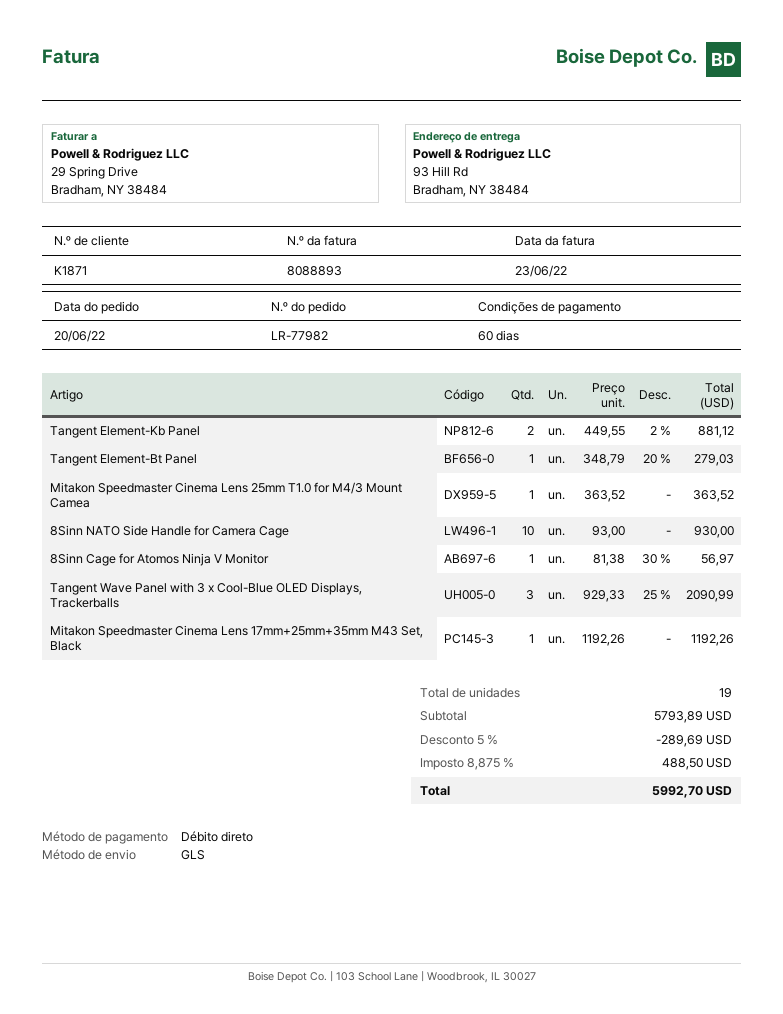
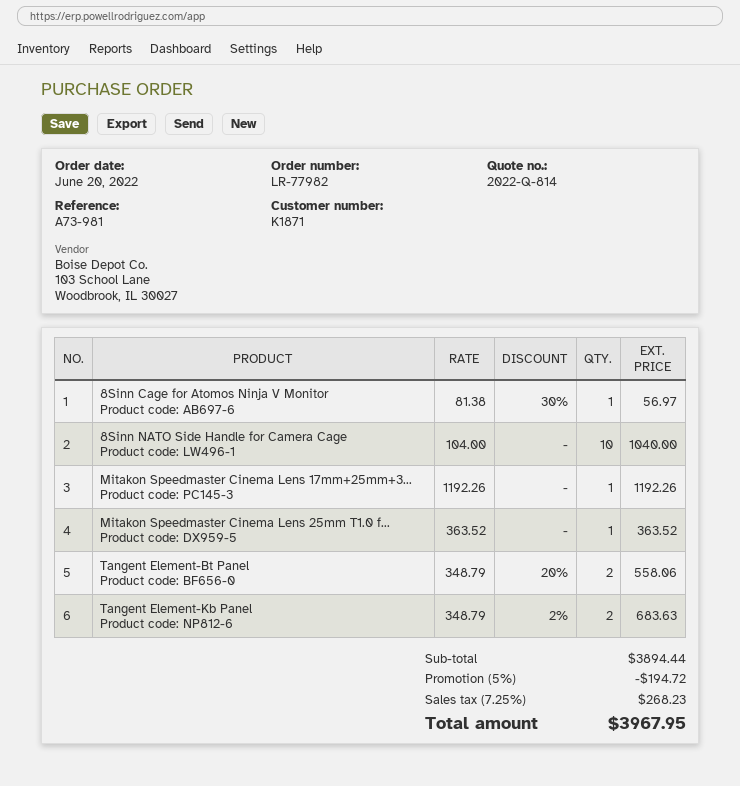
Tangent Element-Kb Panel: 2 x 449.55 - 2% = 881.12 -> 2 x 348.79 - 2% = 683.63
Tangent Element-Bt Panel: 1 x 348.79 - 20% = 279.03 -> 2 x 348.79 - 20% = 558.06
8Sinn NATO Side Handle for Camera Cage: 10 x 93.00 = 930.00 -> 10 x 104.00 = 1040.00
Tangent Wave Panel with 3 x Cool-Blue OLED Displays, Trackerballs: 3 x 929.33 - 25% = 2090.99 -> none
subtotal: 5793.89 -> 3894.44
discount: 5% = 289.69 -> 5% = 194.72
tax: 8.875% = 488.50 -> 7.25% = 268.23
total: 5992.70 -> 3967.95

